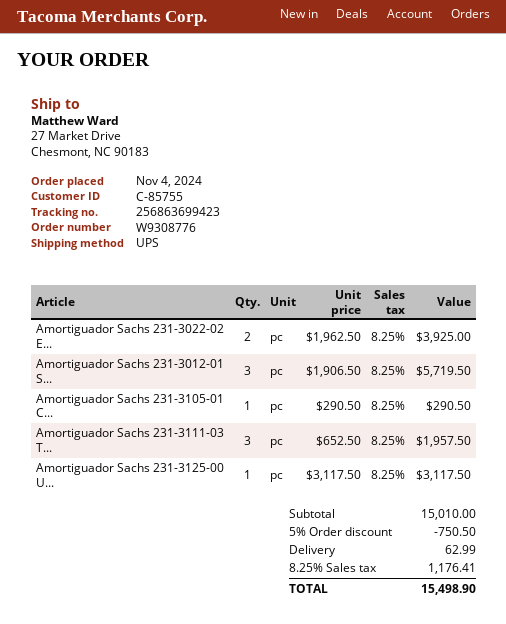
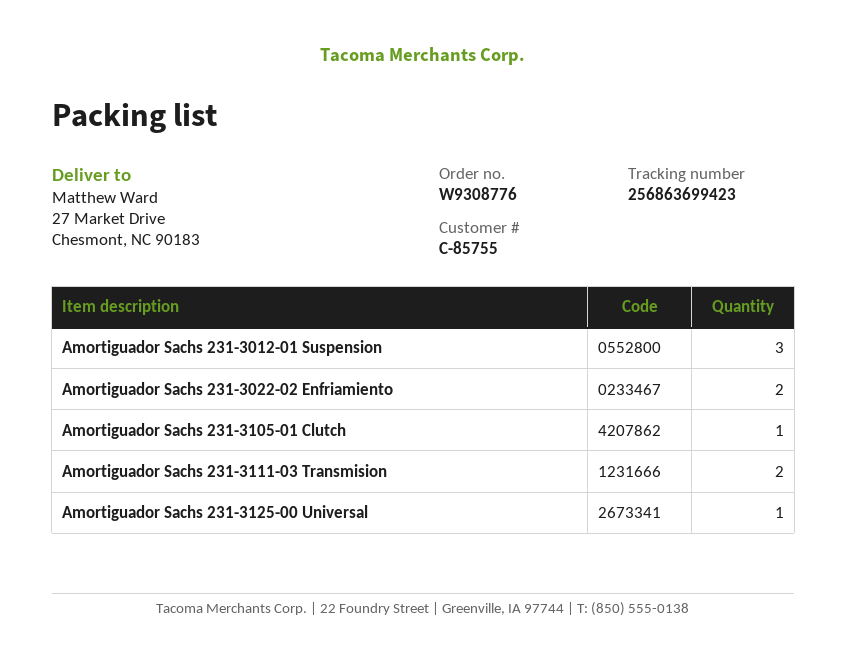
Amortiguador Sachs 231-3111-03 T...: 3 -> 2

